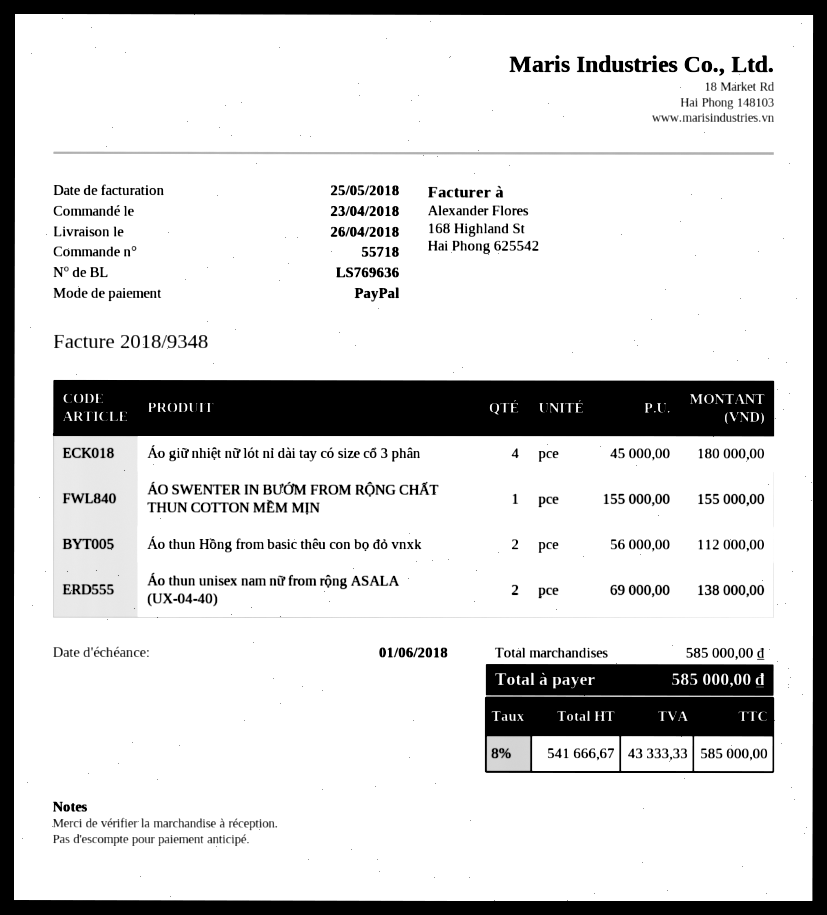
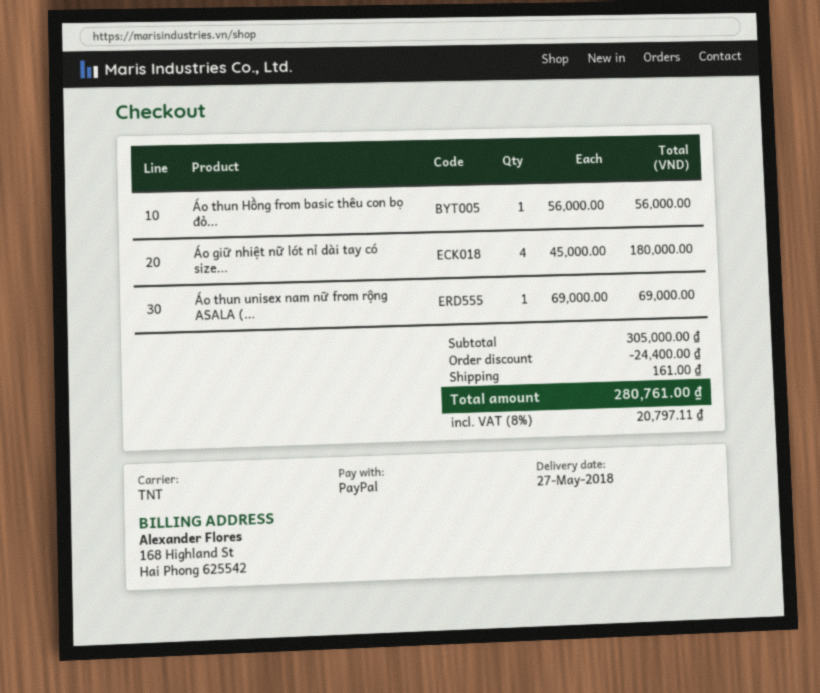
delivery date: 2018-04-26 -> 2018-05-27
ÁO SWENTER IN BƯỚM FROM RỘNG CHẤT THUN COTTON MỀM MỊN: 1 x 155000.00 = 155000.00 -> none
Áo thun Hồng from basic thêu con bọ đỏ vnxk: 2 x 56000.00 = 112000.00 -> 1 x 56000.00 = 56000.00
Áo thun unisex nam nữ from rộng ASALA (UX-04-40): 2 x 69000.00 = 138000.00 -> 1 x 69000.00 = 69000.00
subtotal: 585000.00 -> 305000.00
discount: none -> 24400.00
shipping: none -> 161.00
tax: 8% = 43333.33 -> 8% = 20797.11
total: 585000.00 -> 280761.00

